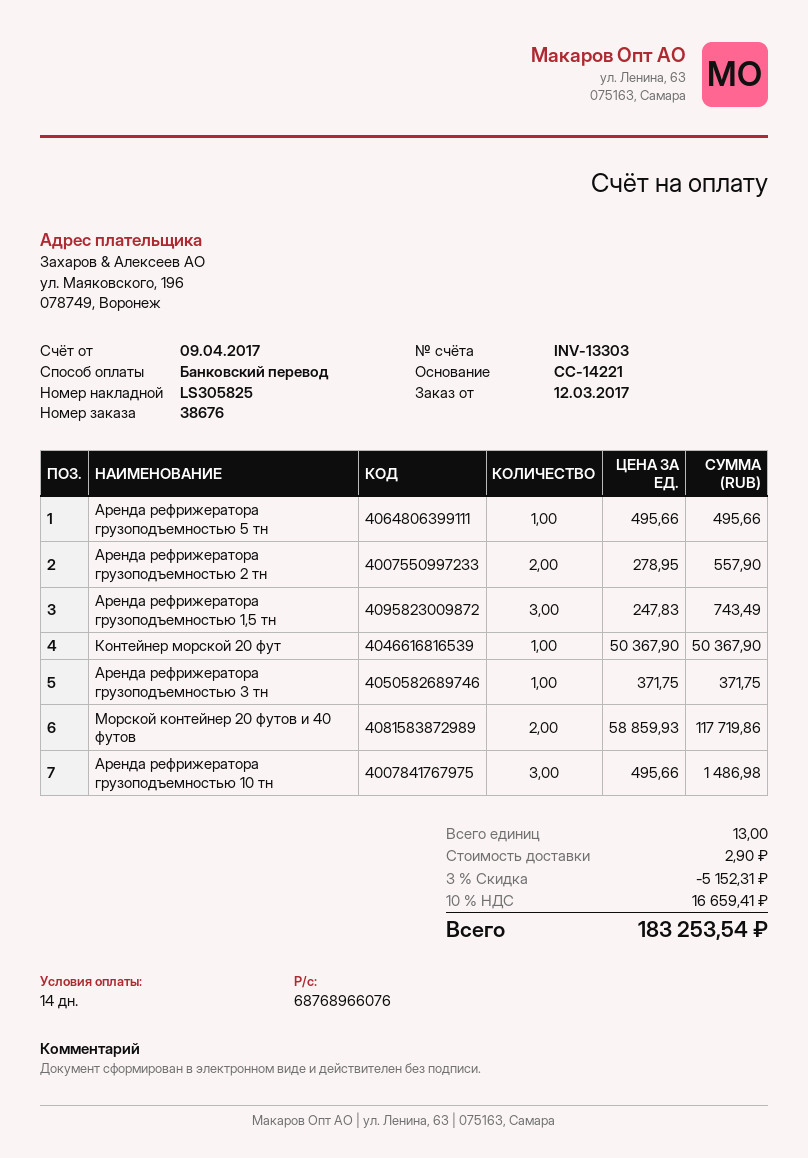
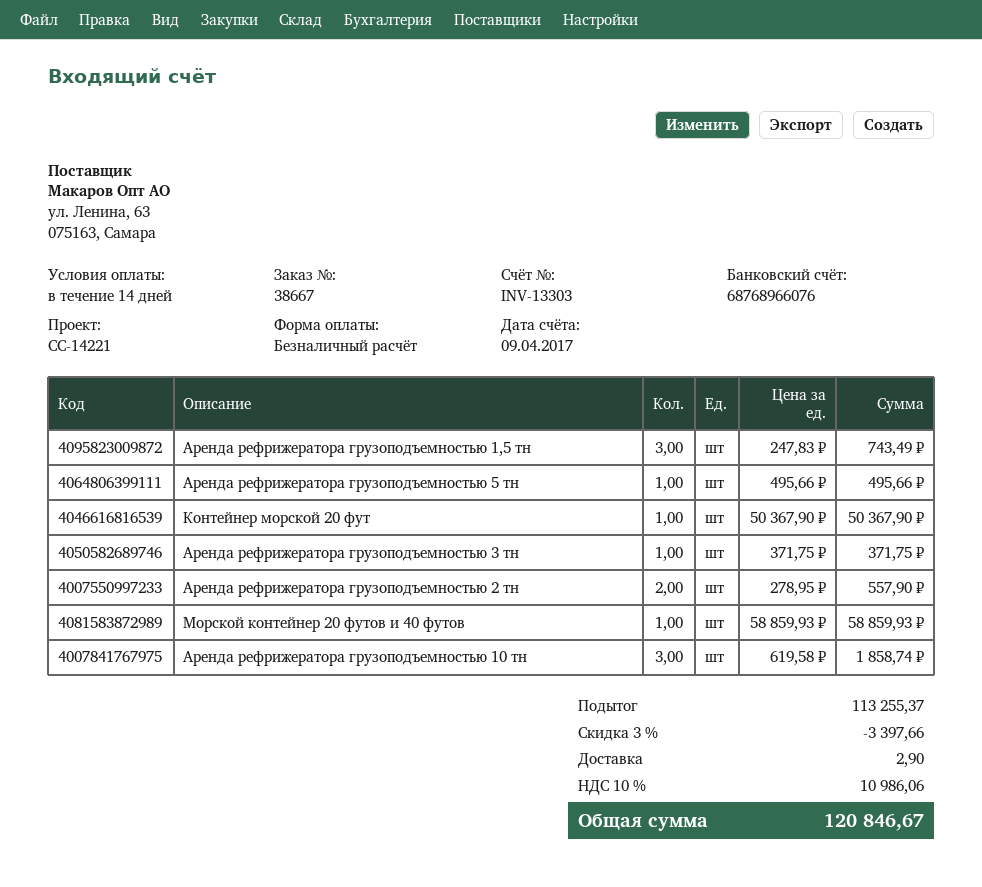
order number: 38676 -> 38667
Морской контейнер 20 футов и 40 футов: 2 x 58859.93 = 117719.86 -> 1 x 58859.93 = 58859.93
Аренда рефрижератора грузоподъемностью 10 тн: 3 x 495.66 = 1486.98 -> 3 x 619.58 = 1858.74
discount: 3% = 5152.31 -> 3% = 3397.66
tax: 10% = 16659.41 -> 10% = 10986.06
total: 183253.54 -> 120846.67

